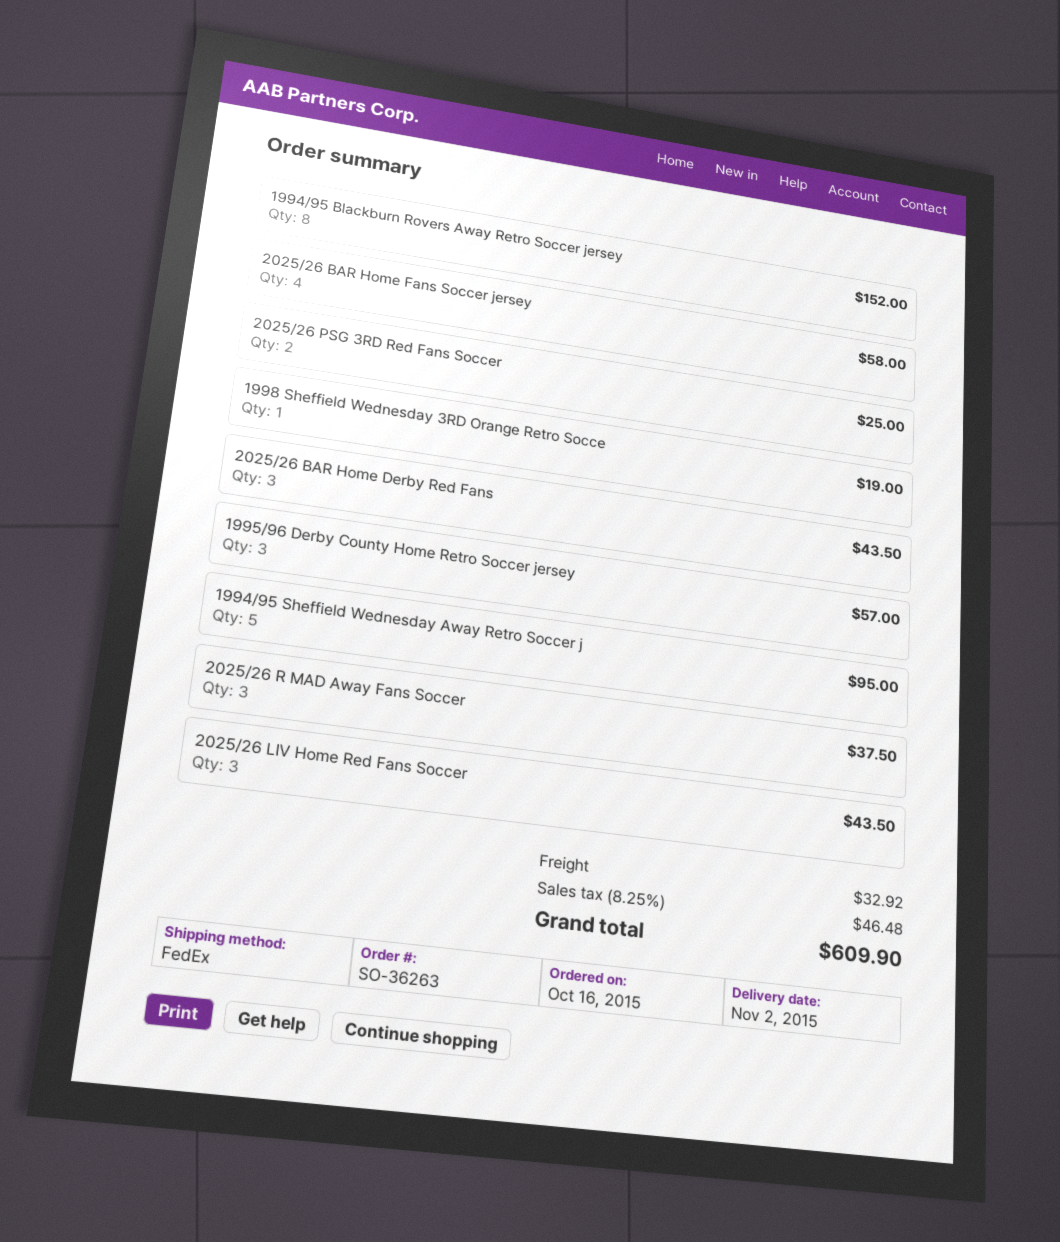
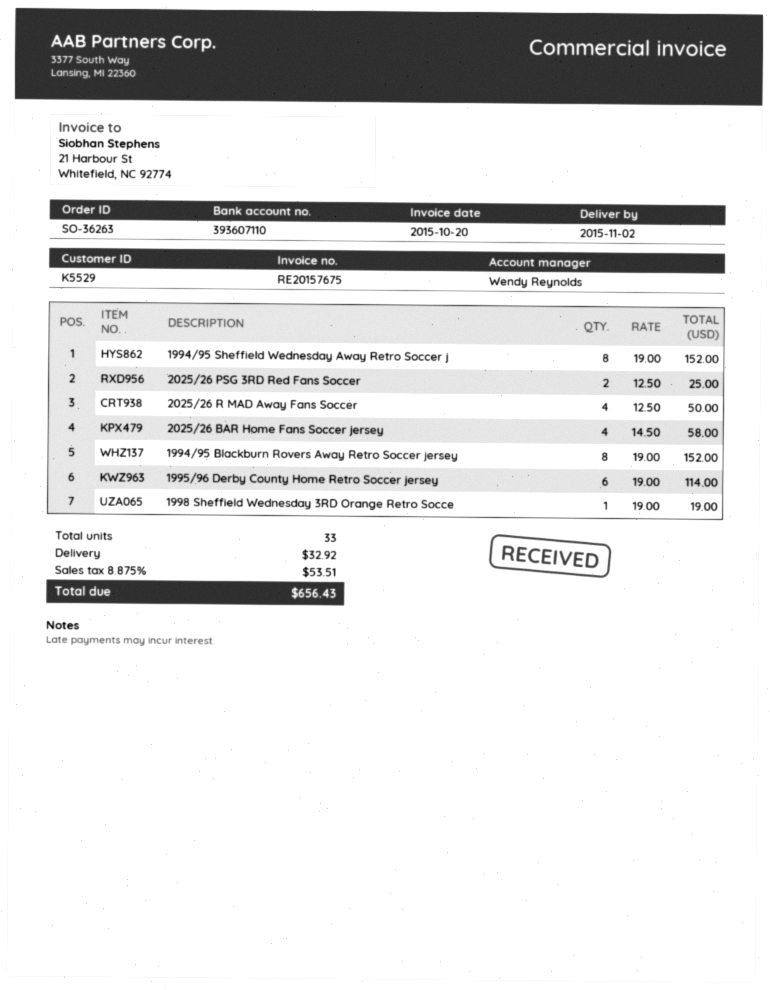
2025/26 BAR Home Derby Red Fans: 3 for 43.50 -> none
1995/96 Derby County Home Retro Soccer jersey: 3 for 57.00 -> 6 for 114.00
1994/95 Sheffield Wednesday Away Retro Soccer j: 5 for 95.00 -> 8 for 152.00
2025/26 R MAD Away Fans Soccer: 3 for 37.50 -> 4 for 50.00
2025/26 LIV Home Red Fans Soccer: 3 for 43.50 -> none
tax: 8.25% = 46.48 -> 8.875% = 53.51
total: 609.90 -> 656.43

